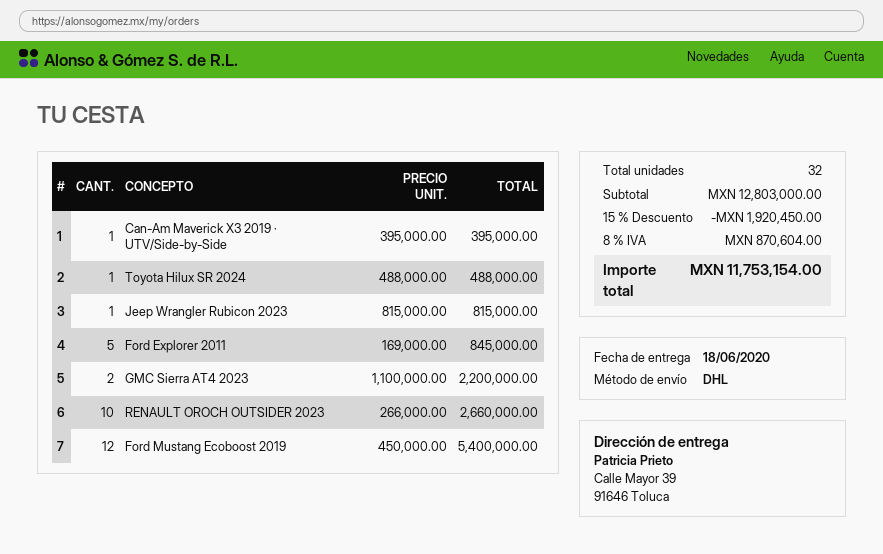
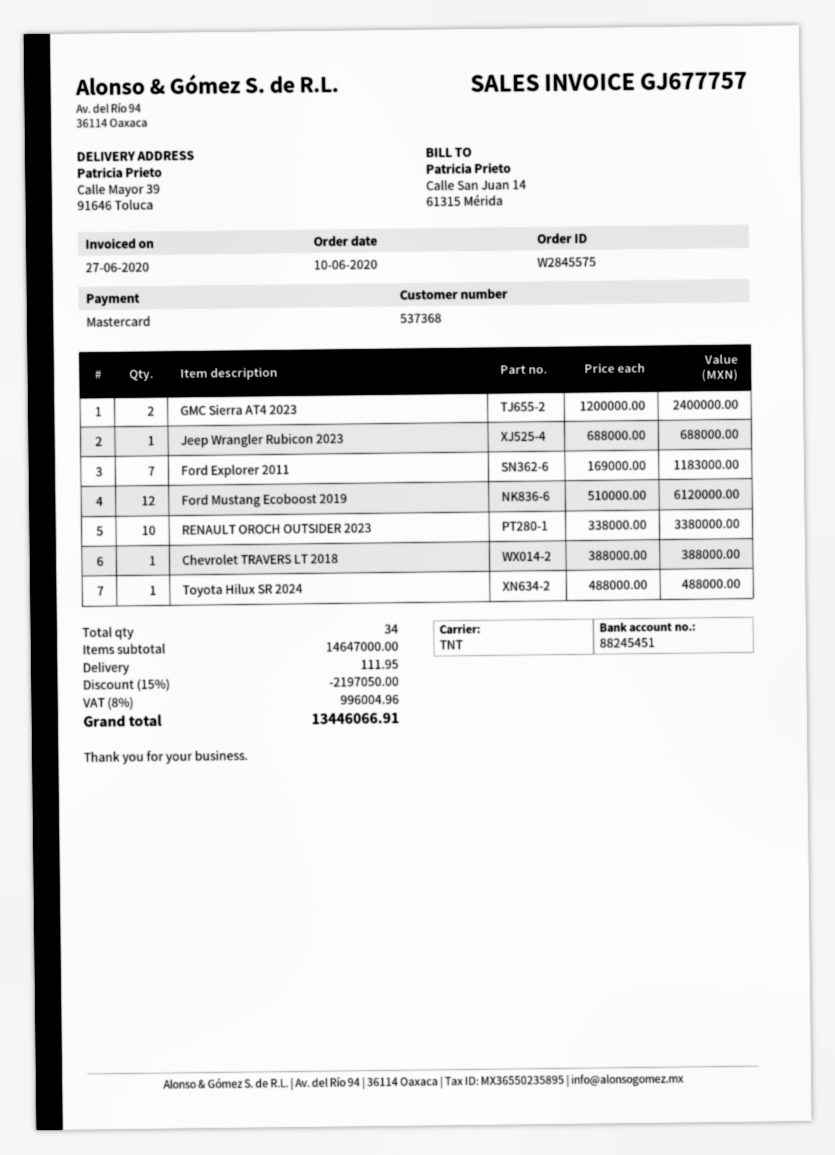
shipping method: DHL -> TNT
Can-Am Maverick X3 2019 · UTV/Side-by-Side: 1 x 395000.00 = 395000.00 -> none
Jeep Wrangler Rubicon 2023: 1 x 815000.00 = 815000.00 -> 1 x 688000.00 = 688000.00
Ford Explorer 2011: 5 x 169000.00 = 845000.00 -> 7 x 169000.00 = 1183000.00
GMC Sierra AT4 2023: 2 x 1100000.00 = 2200000.00 -> 2 x 1200000.00 = 2400000.00
RENAULT OROCH OUTSIDER 2023: 10 x 266000.00 = 2660000.00 -> 10 x 338000.00 = 3380000.00
Ford Mustang Ecoboost 2019: 12 x 450000.00 = 5400000.00 -> 12 x 510000.00 = 6120000.00
Chevrolet TRAVERS LT 2018: none -> 1 x 388000.00 = 388000.00
total quantity: 32 -> 34
subtotal: 12803000.00 -> 14647000.00
discount: 15% = 1920450.00 -> 15% = 2197050.00
shipping: none -> 111.95
tax: 8% = 870604.00 -> 8% = 996004.96
total: 11753154.00 -> 13446066.91

